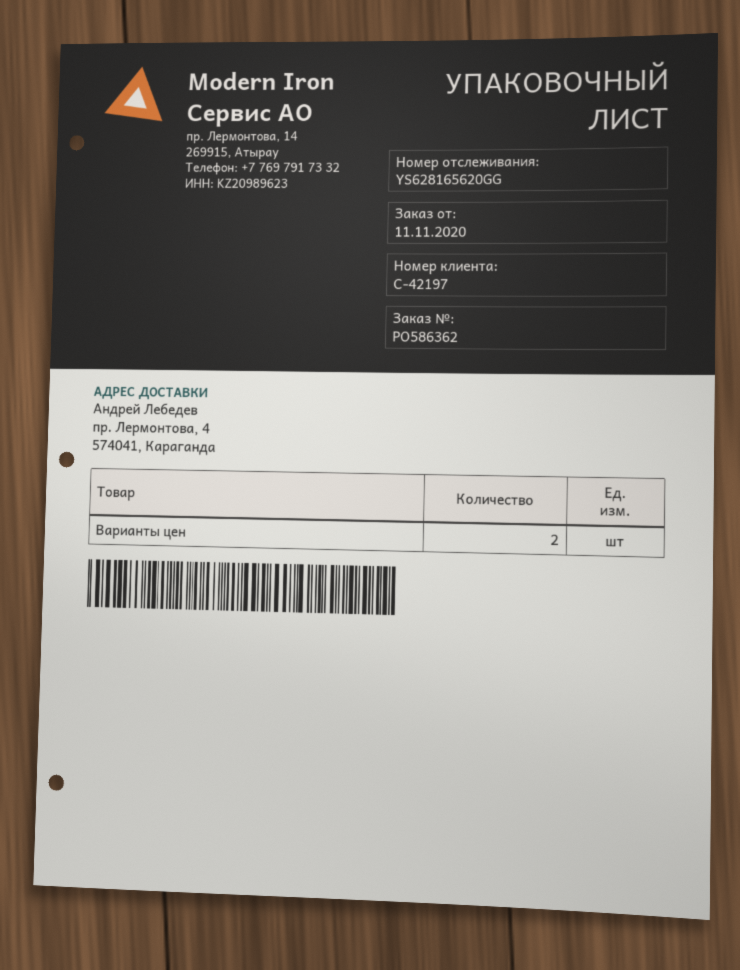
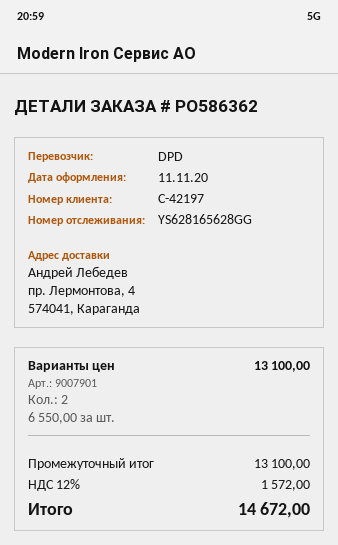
tracking number: YS628165620GG -> YS628165628GG

